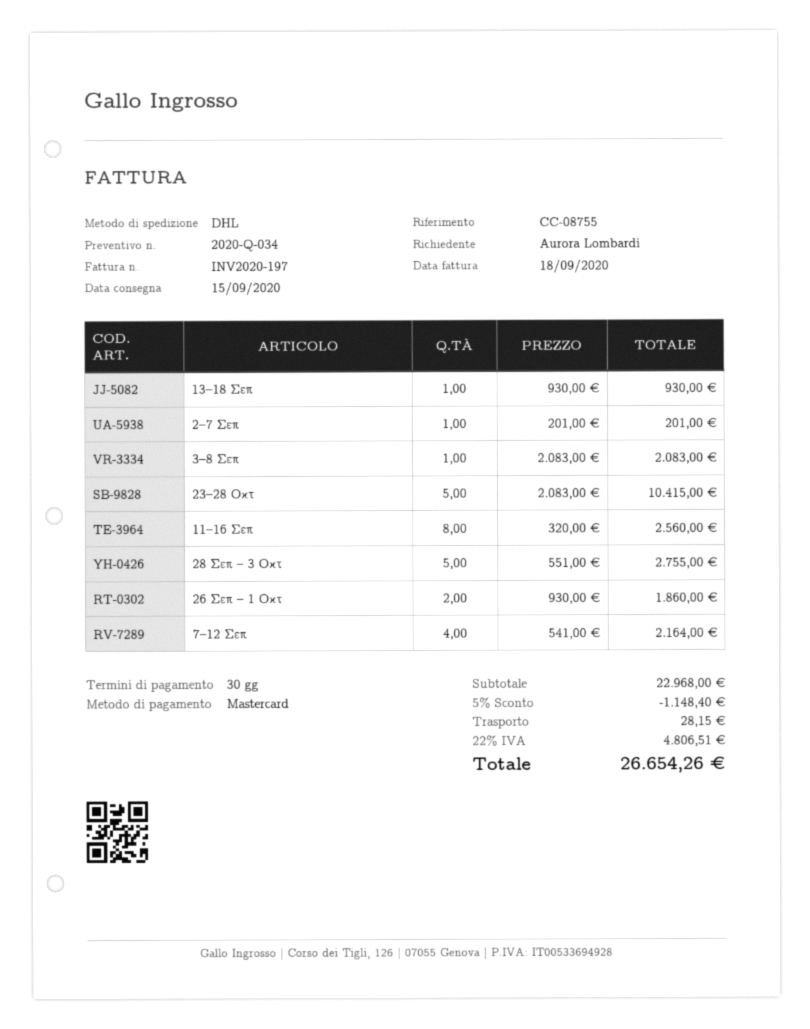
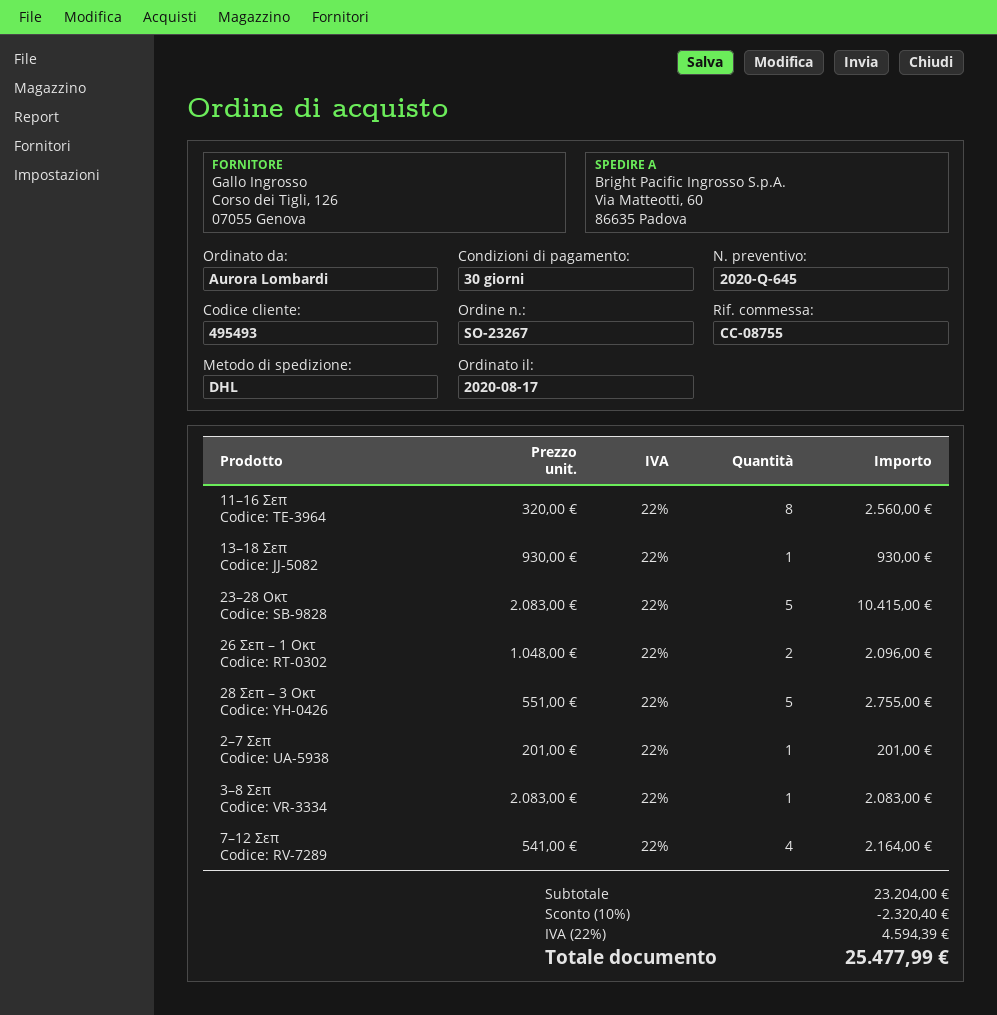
quote number: 2020-Q-034 -> 2020-Q-645
26 Σεπ – 1 Οκτ: 2 x 930.00 = 1860.00 -> 2 x 1048.00 = 2096.00
subtotal: 22968.00 -> 23204.00
discount: 5% = 1148.40 -> 10% = 2320.40
shipping: 28.15 -> none
tax: 22% = 4806.51 -> 22% = 4594.39
total: 26654.26 -> 25477.99

